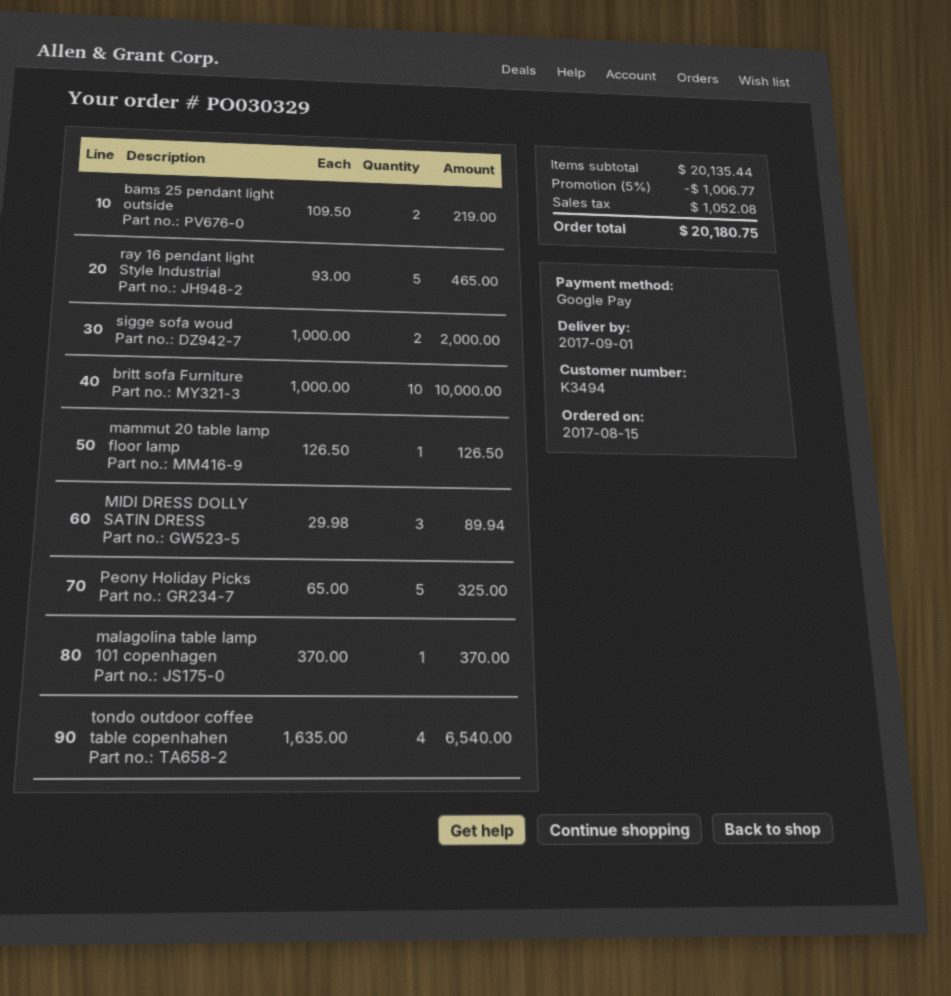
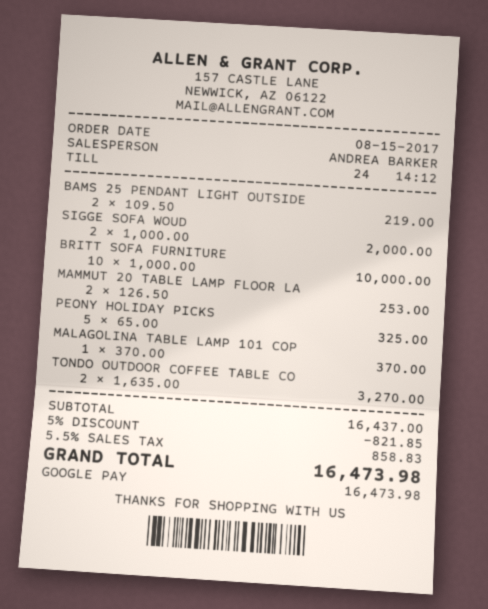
ray 16 pendant light Style Industrial: 5 x 93.00 = 465.00 -> none
mammut 20 table lamp floor lamp: 1 x 126.50 = 126.50 -> 2 x 126.50 = 253.00
MIDI DRESS DOLLY SATIN DRESS: 3 x 29.98 = 89.94 -> none
tondo outdoor coffee table copenhahen: 4 x 1635.00 = 6540.00 -> 2 x 1635.00 = 3270.00
subtotal: 20135.44 -> 16437.00
discount: 5% = 1006.77 -> 5% = 821.85
tax: 1052.08 -> 858.83
total: 20180.75 -> 16473.98

